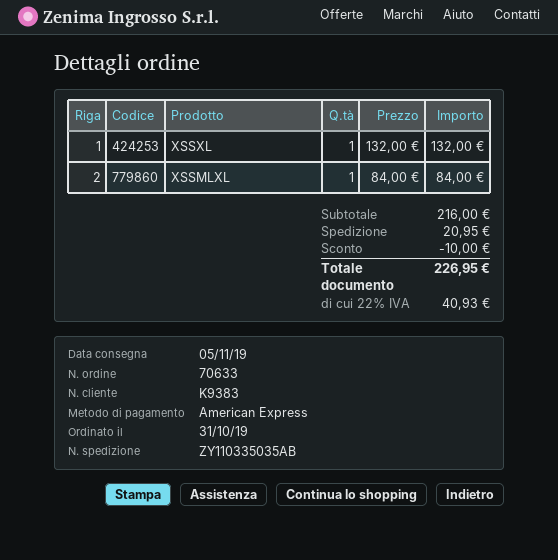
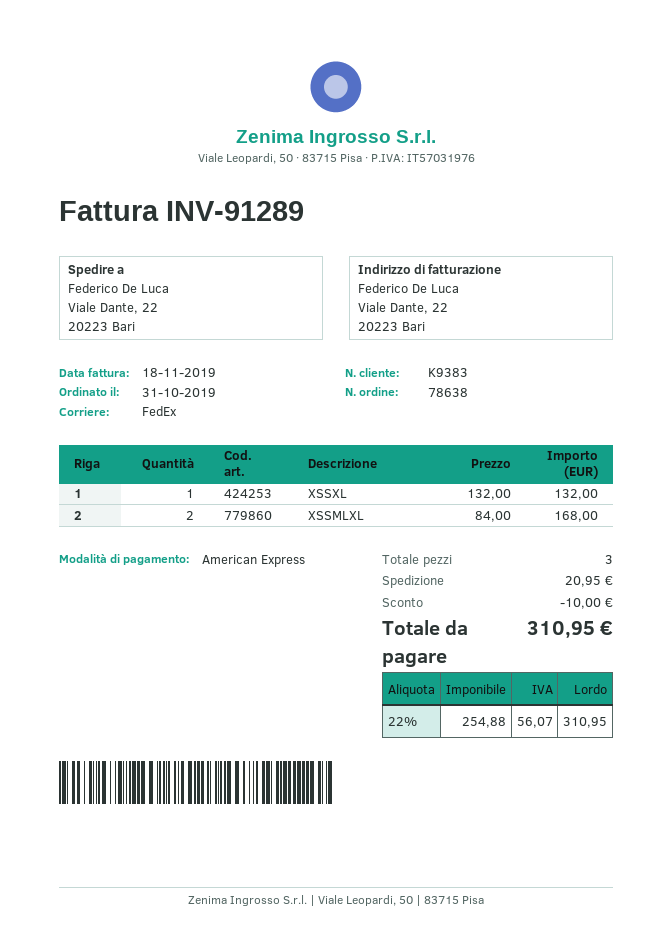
order number: 70633 -> 78638
XSSMLXL: 1 x 84.00 = 84.00 -> 2 x 84.00 = 168.00
tax: 22% = 40.93 -> 22% = 56.07
total: 226.95 -> 310.95

